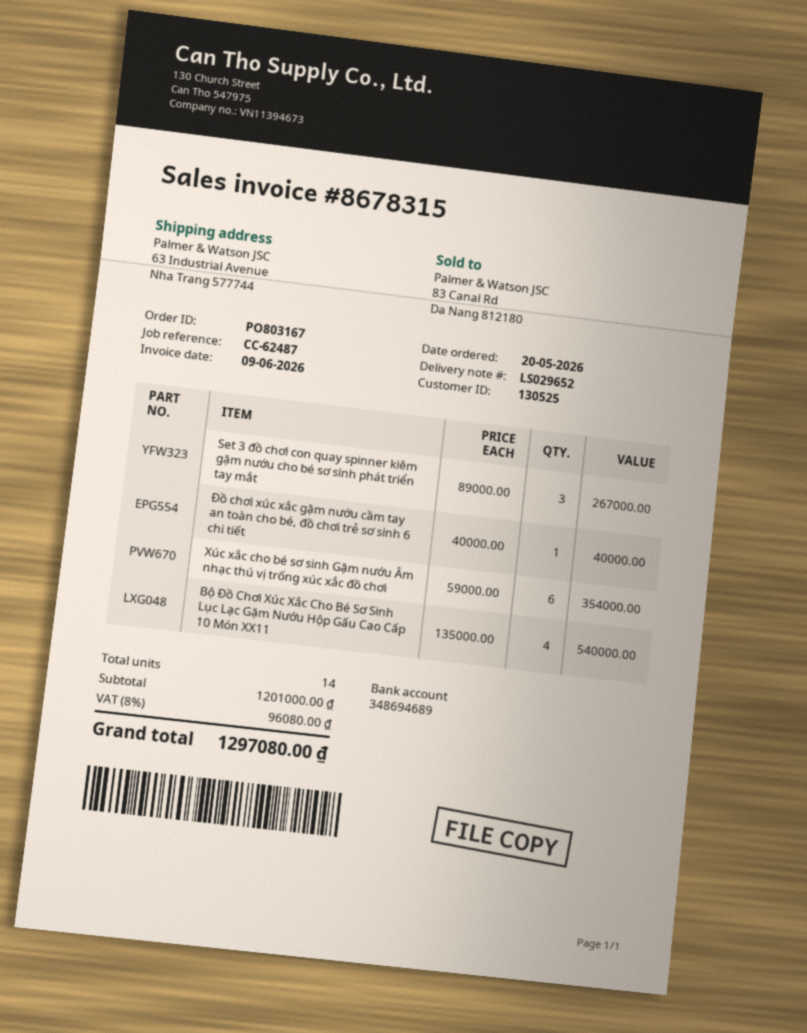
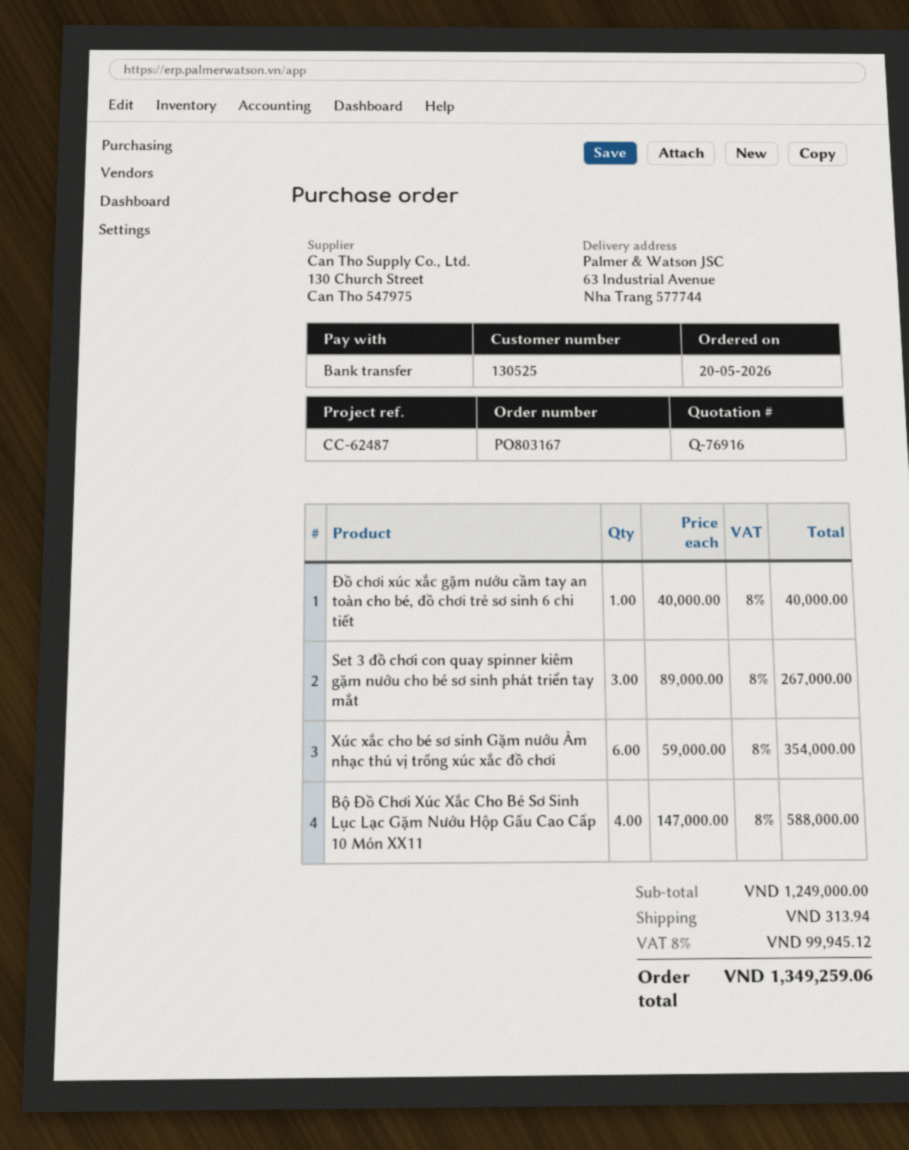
Bộ Đồ Chơi Xúc Xắc Cho Bé Sơ Sinh Lục Lạc Gặm Nướu Hộp Gấu Cao Cấp 10 Món XX11: 4 x 135000.00 = 540000.00 -> 4 x 147000.00 = 588000.00
subtotal: 1201000.00 -> 1249000.00
shipping: none -> 313.94
tax: 8% = 96080.00 -> 8% = 99945.12
total: 1297080.00 -> 1349259.06

